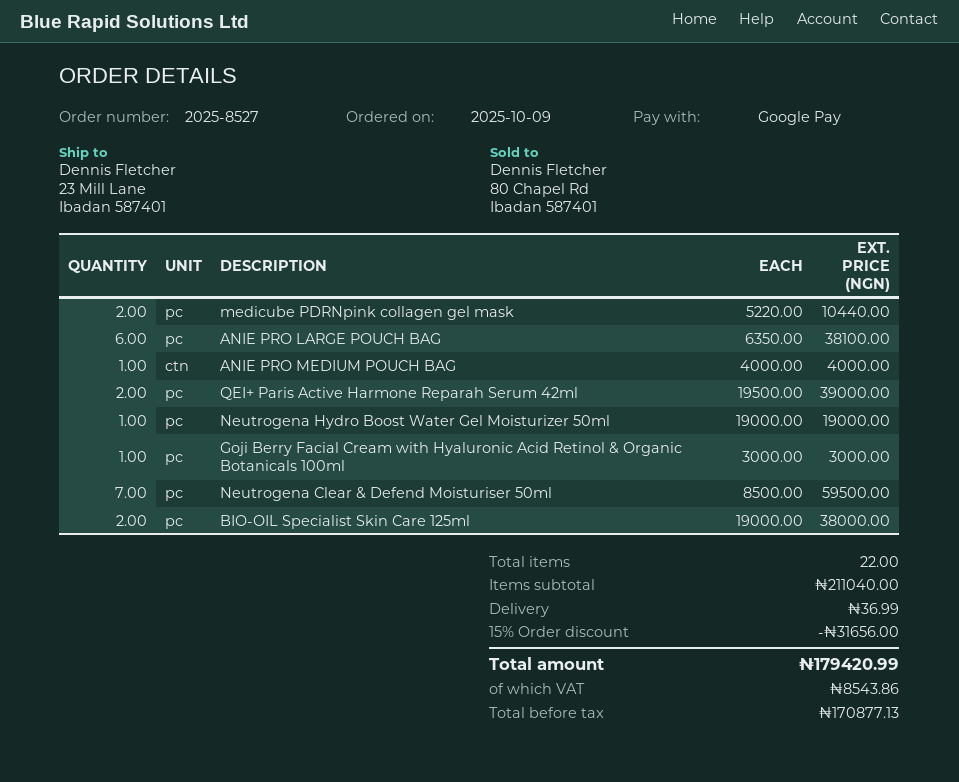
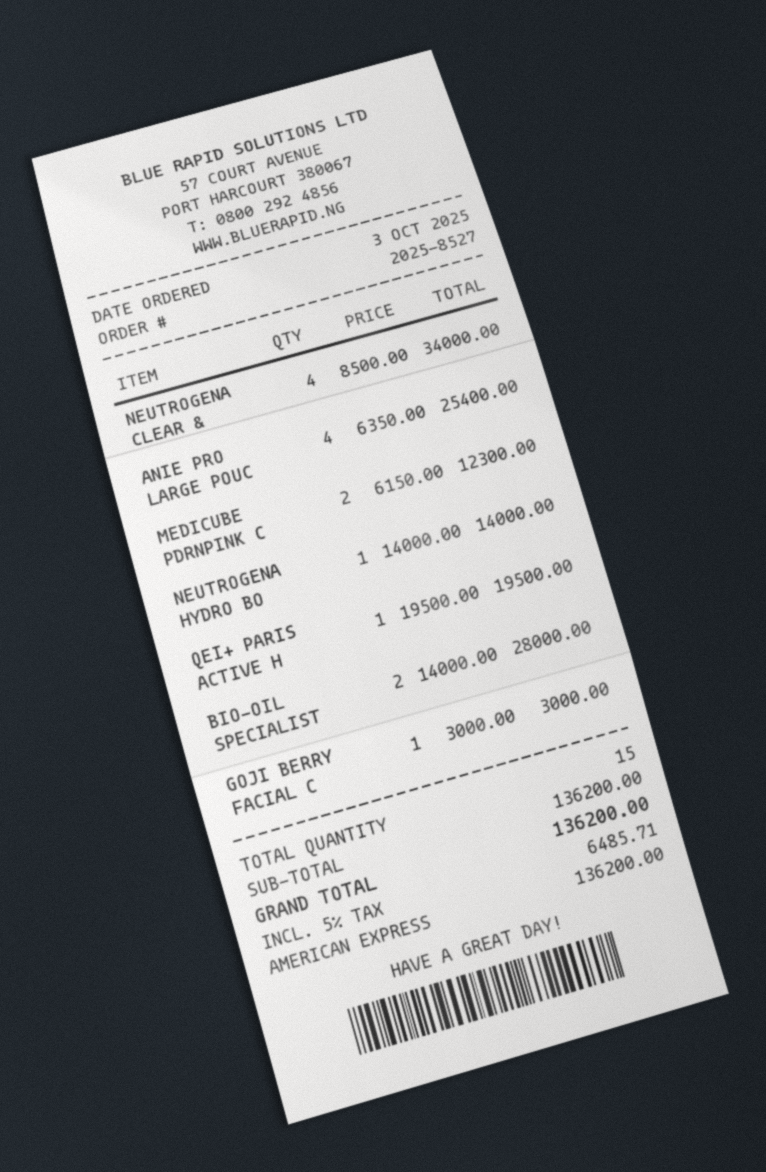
order date: 2025-10-09 -> 2025-10-03
payment method: Google Pay -> American Express
medicube PDRNpink collagen gel mask: 2 x 5220.00 = 10440.00 -> 2 x 6150.00 = 12300.00
ANIE PRO LARGE POUCH BAG: 6 x 6350.00 = 38100.00 -> 4 x 6350.00 = 25400.00
ANIE PRO MEDIUM POUCH BAG: 1 x 4000.00 = 4000.00 -> none
QEI+ Paris Active Harmone Reparah Serum 42ml: 2 x 19500.00 = 39000.00 -> 1 x 19500.00 = 19500.00
Neutrogena Hydro Boost Water Gel Moisturizer 50ml: 1 x 19000.00 = 19000.00 -> 1 x 14000.00 = 14000.00
Neutrogena Clear & Defend Moisturiser 50ml: 7 x 8500.00 = 59500.00 -> 4 x 8500.00 = 34000.00
BIO-OIL Specialist Skin Care 125ml: 2 x 19000.00 = 38000.00 -> 2 x 14000.00 = 28000.00
total quantity: 22 -> 15
subtotal: 211040.00 -> 136200.00
discount: 15% = 31656.00 -> none
shipping: 36.99 -> none
tax: 8543.86 -> 6485.71
total: 179420.99 -> 136200.00

